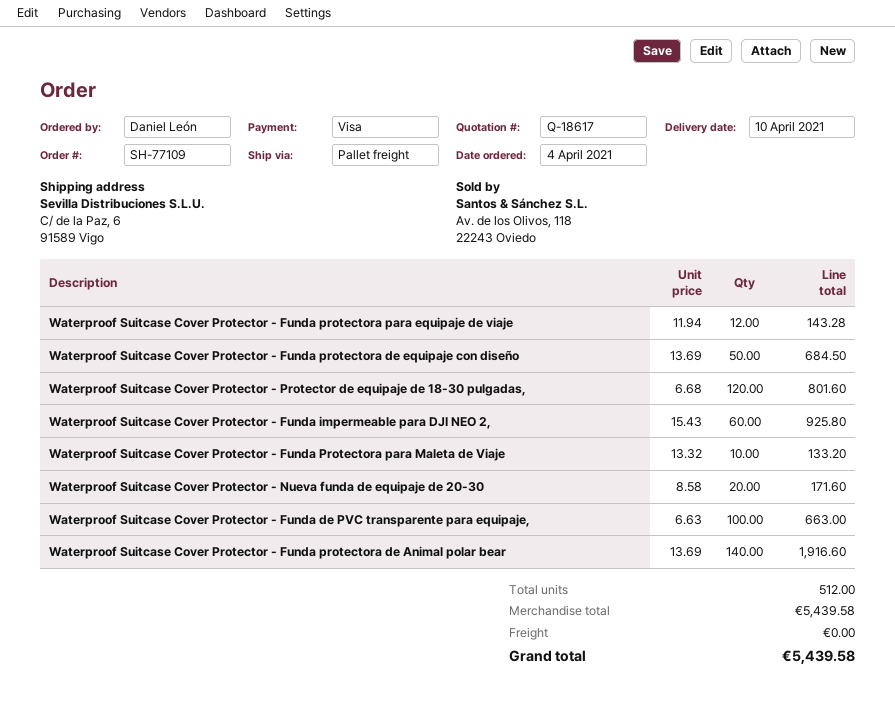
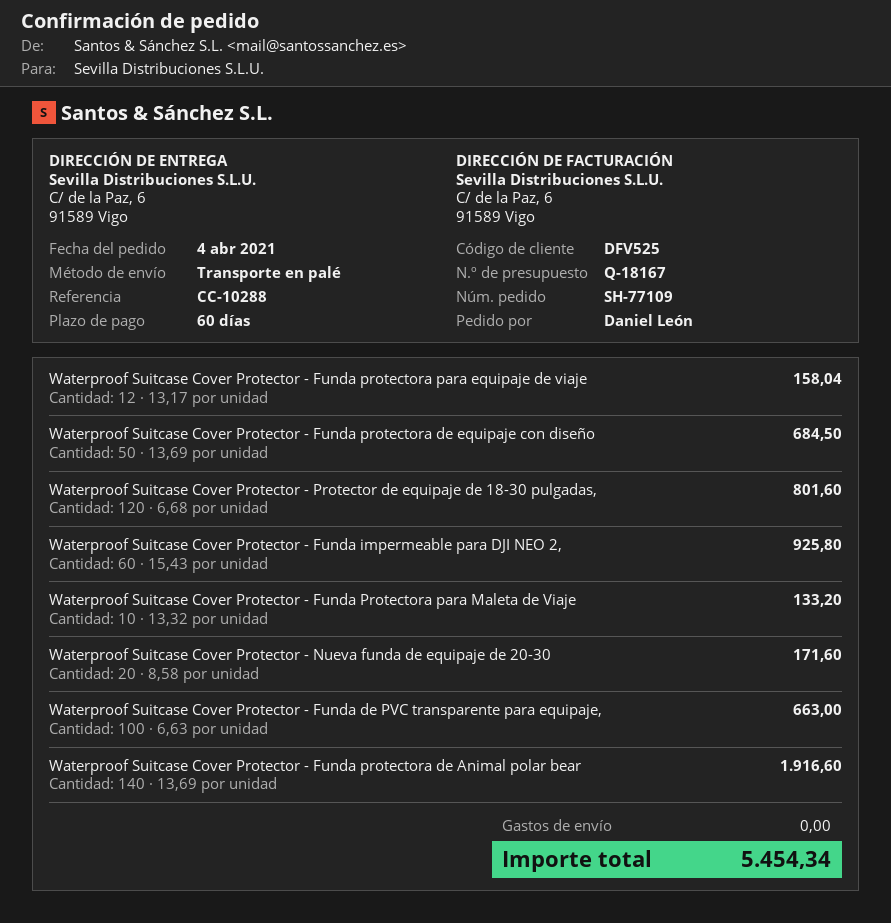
quote number: Q-18617 -> Q-18167
Waterproof Suitcase Cover Protector - Funda protectora para equipaje de viaje: 12 x 11.94 = 143.28 -> 12 x 13.17 = 158.04
total: 5439.58 -> 5454.34

